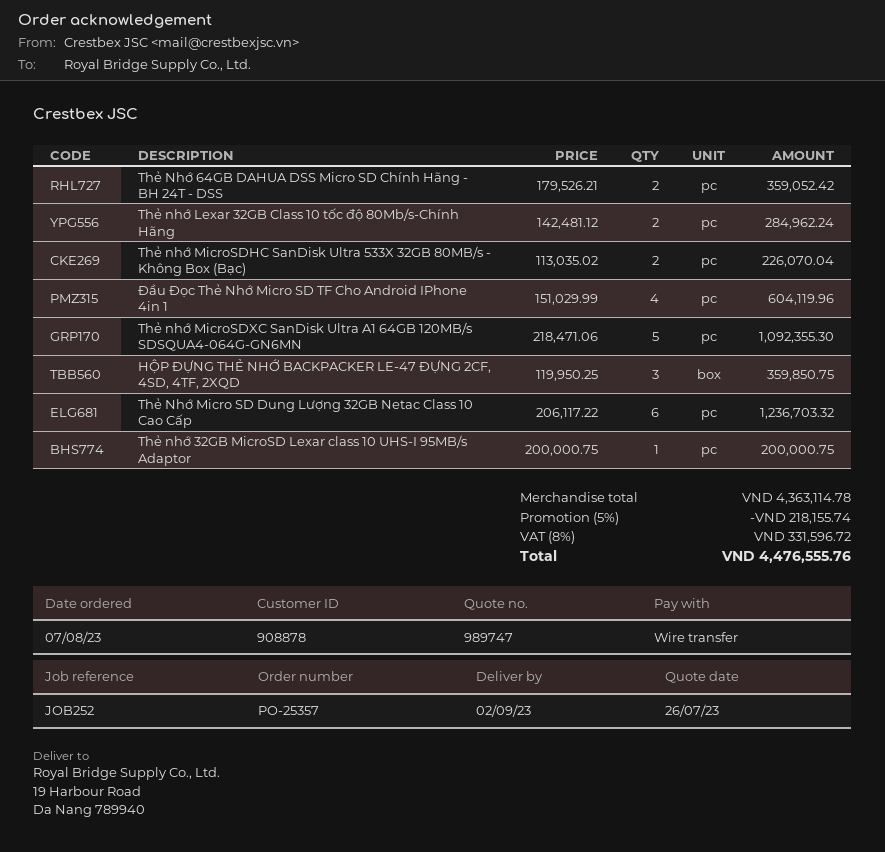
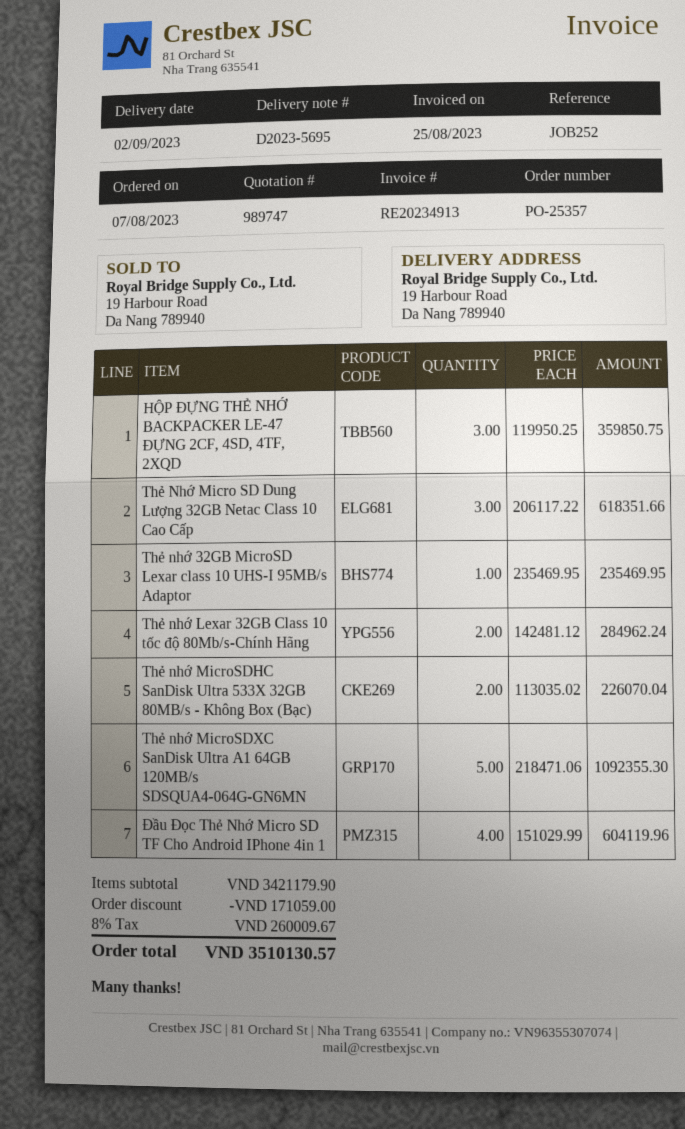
Thẻ Nhớ 64GB DAHUA DSS Micro SD Chính Hãng - BH 24T - DSS: 2 x 179526.21 = 359052.42 -> none
Thẻ Nhớ Micro SD Dung Lượng 32GB Netac Class 10 Cao Cấp: 6 x 206117.22 = 1236703.32 -> 3 x 206117.22 = 618351.66
Thẻ nhớ 32GB MicroSD Lexar class 10 UHS-I 95MB/s Adaptor: 1 x 200000.75 = 200000.75 -> 1 x 235469.95 = 235469.95
subtotal: 4363114.78 -> 3421179.90
discount: 218155.74 -> 171059.00
tax: 8% = 331596.72 -> 8% = 260009.67
total: 4476555.76 -> 3510130.57

